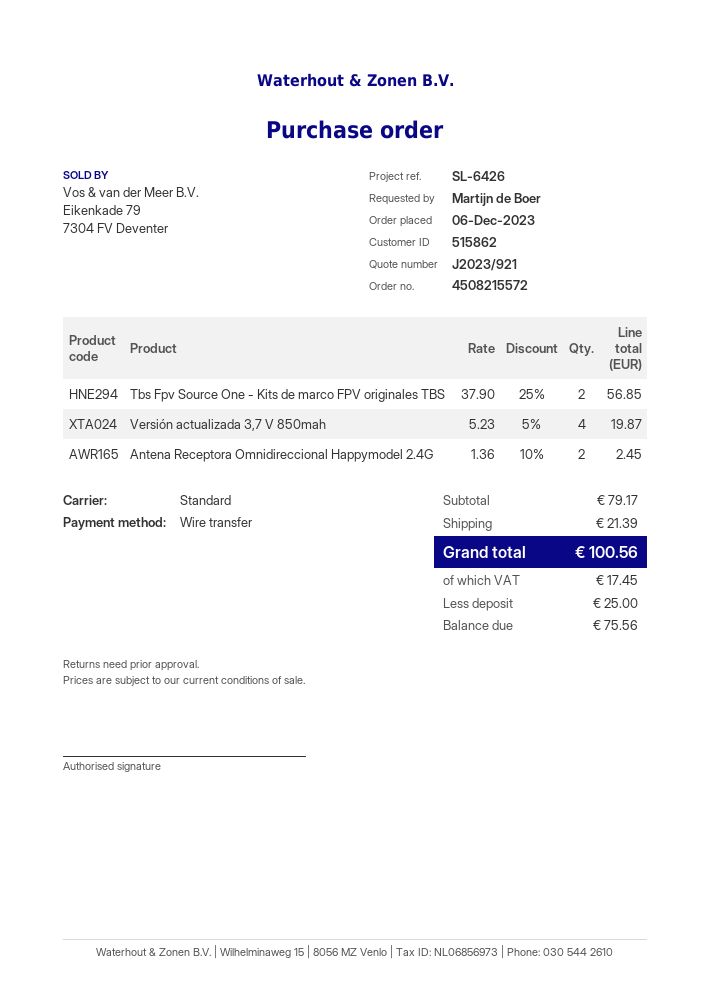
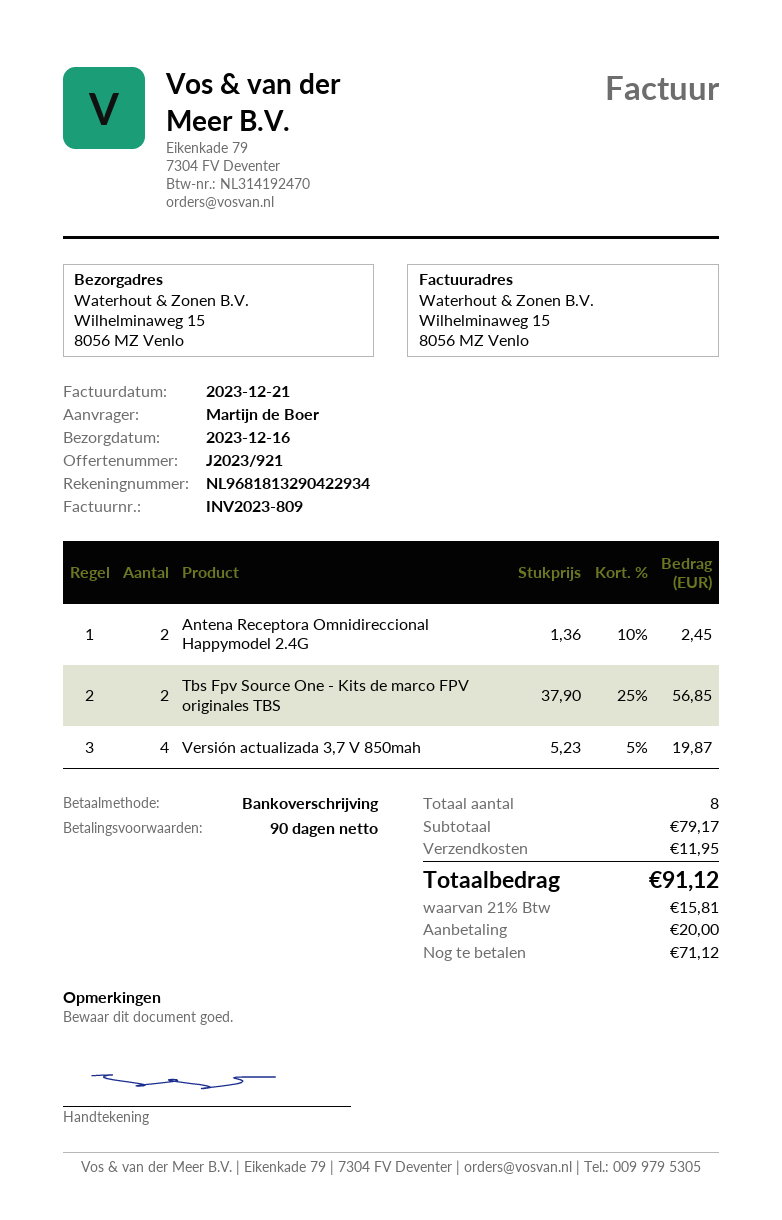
shipping: 21.39 -> 11.95
tax: 17.45 -> 15.81
total: 100.56 -> 91.12
deposit: 25.00 -> 20.00
balance: 75.56 -> 71.12

